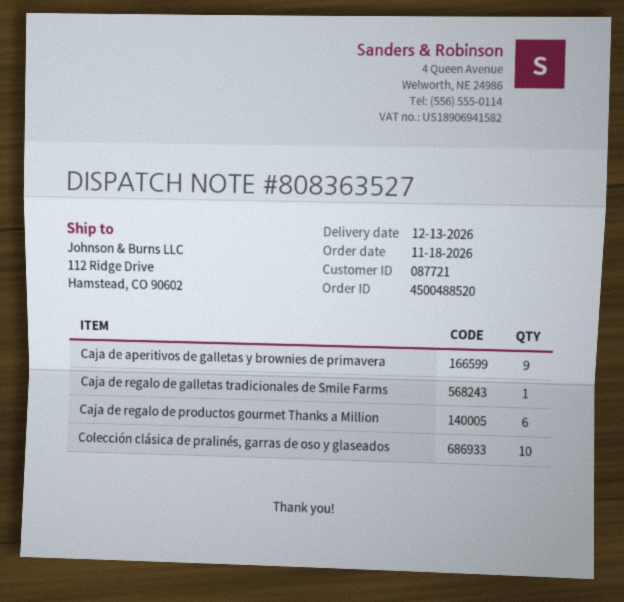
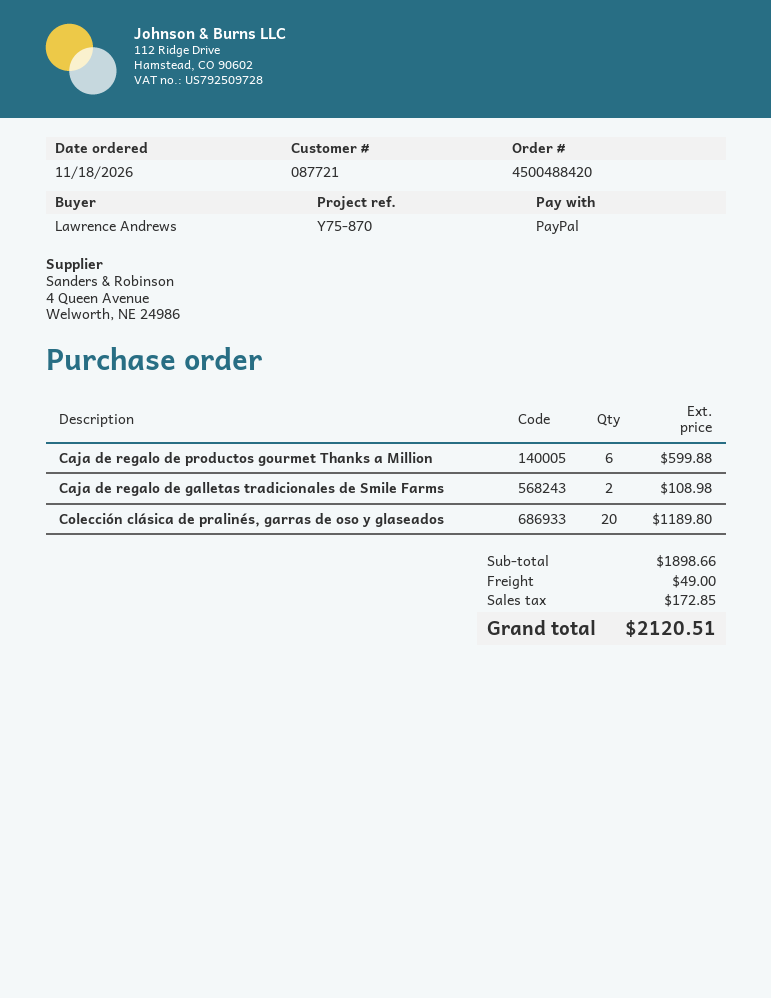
order number: 4500488520 -> 4500488420
Caja de aperitivos de galletas y brownies de primavera: 9 -> none
Caja de regalo de galletas tradicionales de Smile Farms: 1 -> 2
Colección clásica de pralinés, garras de oso y glaseados: 10 -> 20

